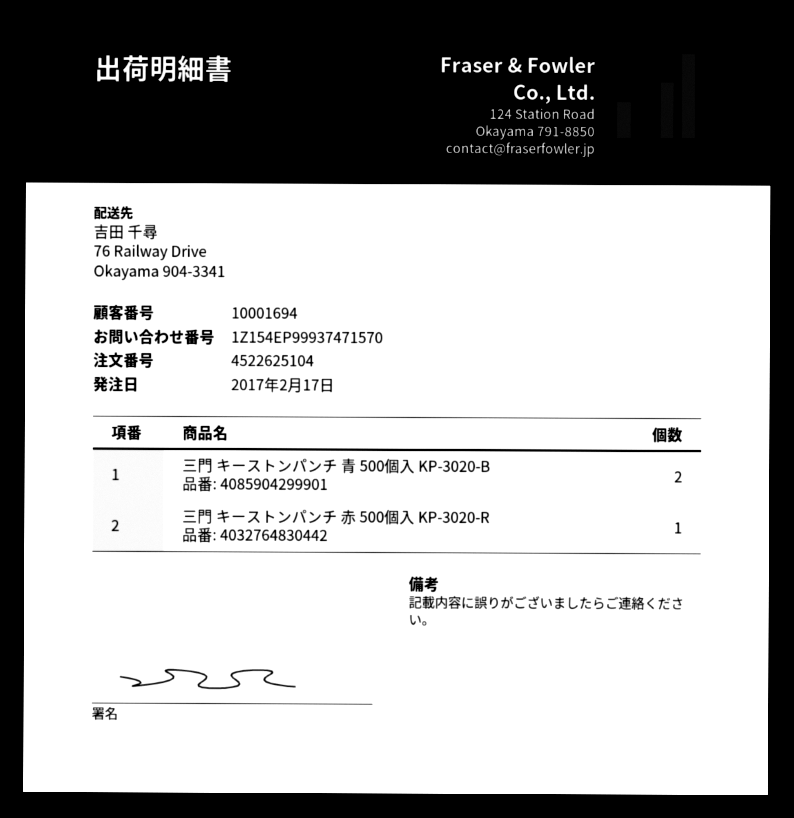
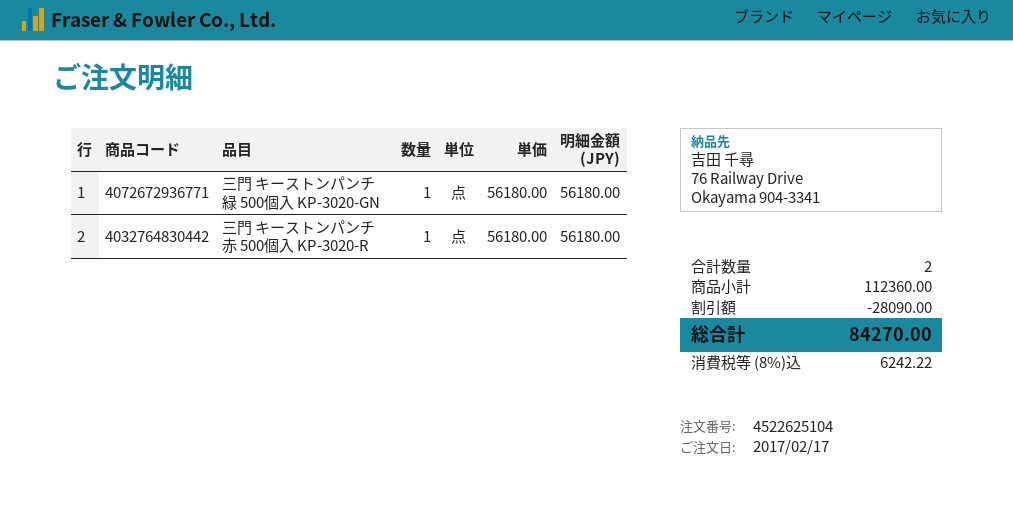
三門 キーストンパンチ 青 500個入 KP-3020-B: 2 -> none
三門 キーストンパンチ 緑 500個入 KP-3020-GN: none -> 1

